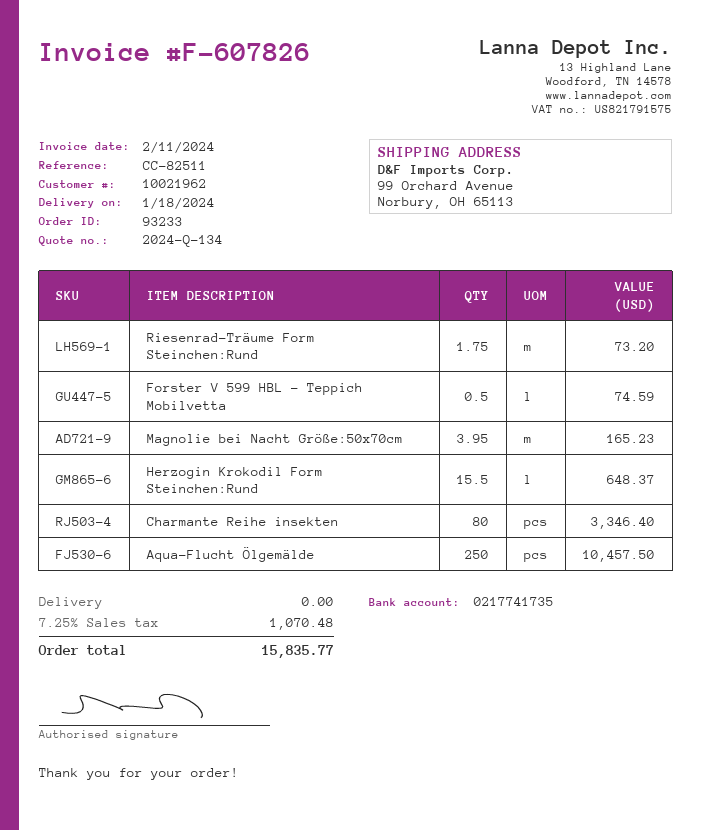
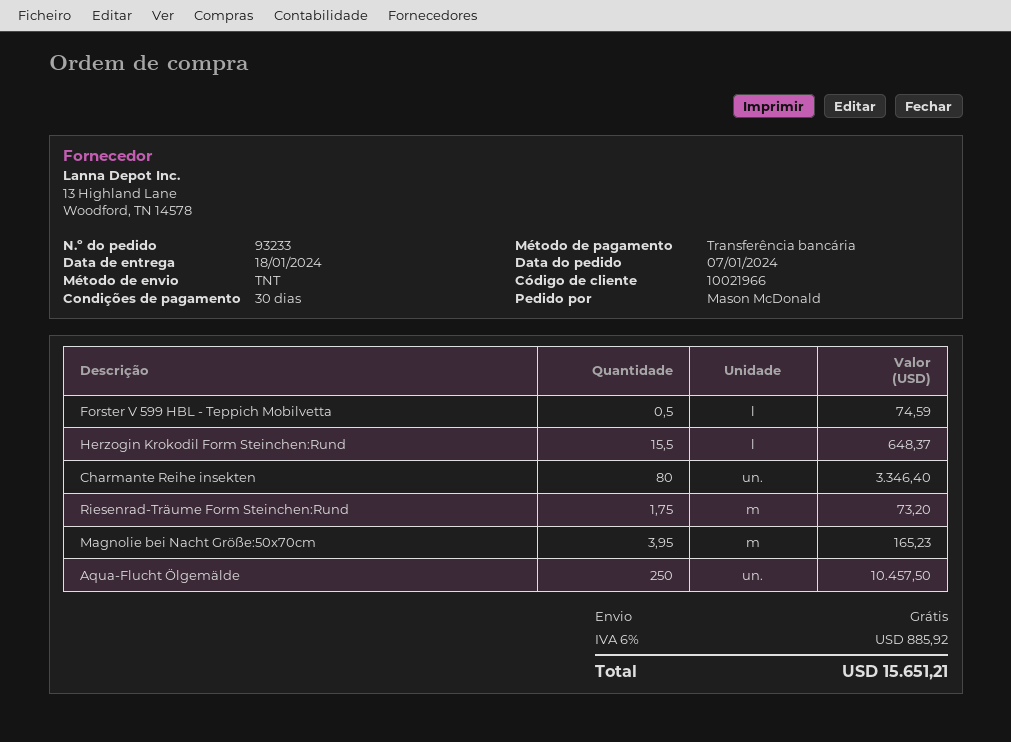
customer number: 10021962 -> 10021966
tax: 7.25% = 1070.48 -> 6% = 885.92
total: 15835.77 -> 15651.21

